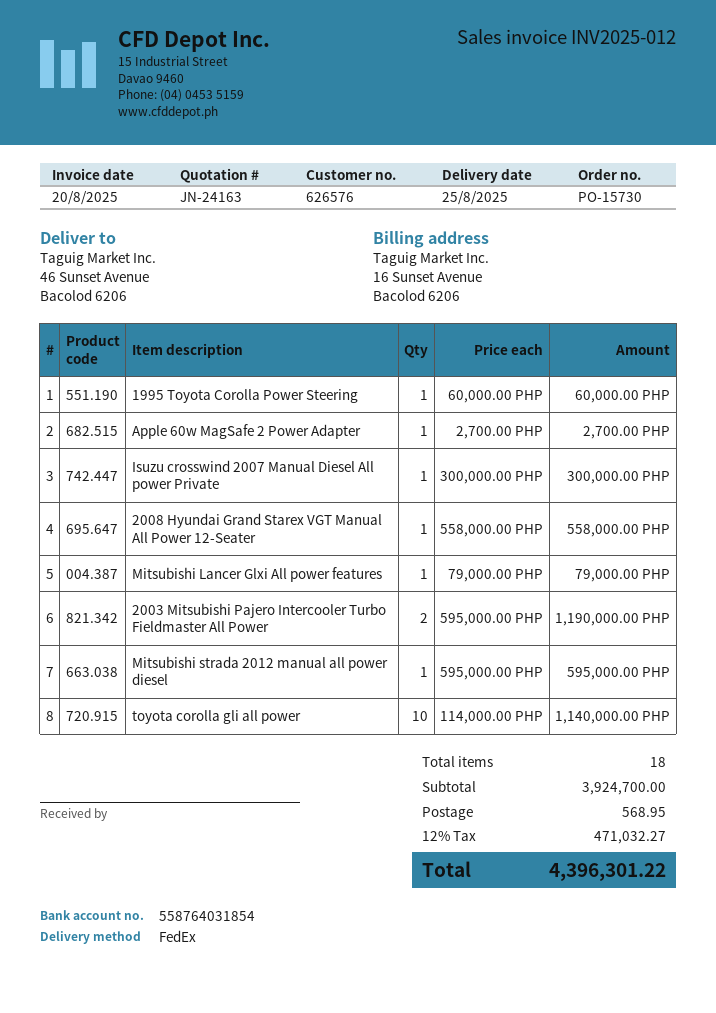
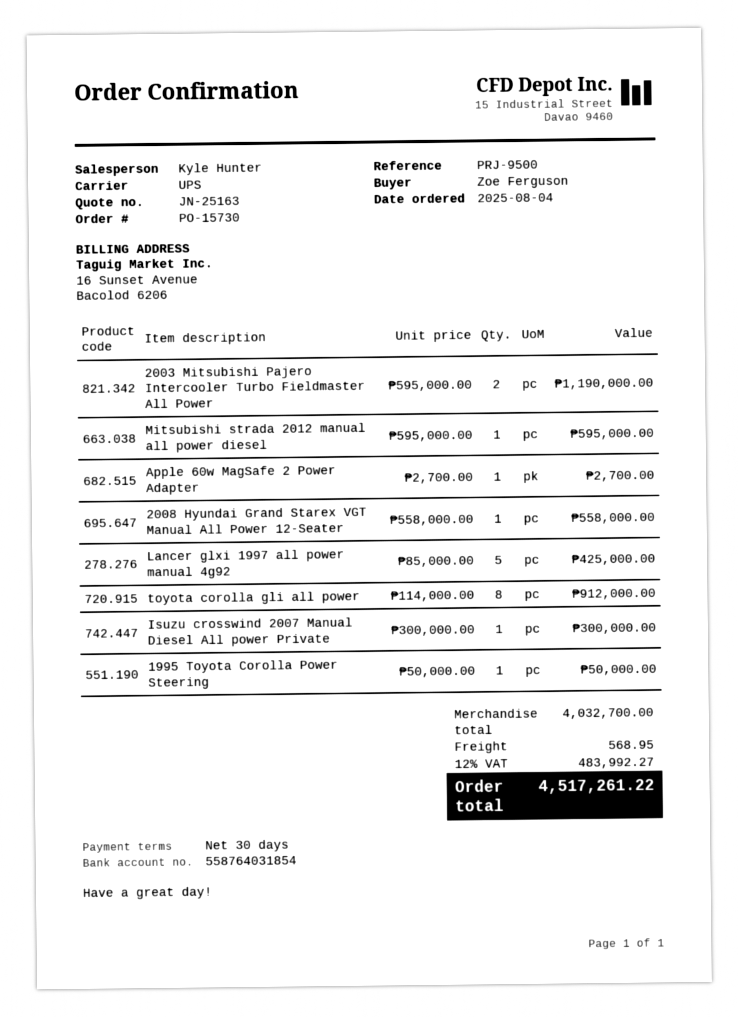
quote number: JN-24163 -> JN-25163
shipping method: FedEx -> UPS
1995 Toyota Corolla Power Steering: 1 x 60000.00 = 60000.00 -> 1 x 50000.00 = 50000.00
Mitsubishi Lancer Glxi All power features: 1 x 79000.00 = 79000.00 -> none
toyota corolla gli all power: 10 x 114000.00 = 1140000.00 -> 8 x 114000.00 = 912000.00
Lancer glxi 1997 all power manual 4g92: none -> 5 x 85000.00 = 425000.00
subtotal: 3924700.00 -> 4032700.00
tax: 12% = 471032.27 -> 12% = 483992.27
total: 4396301.22 -> 4517261.22

